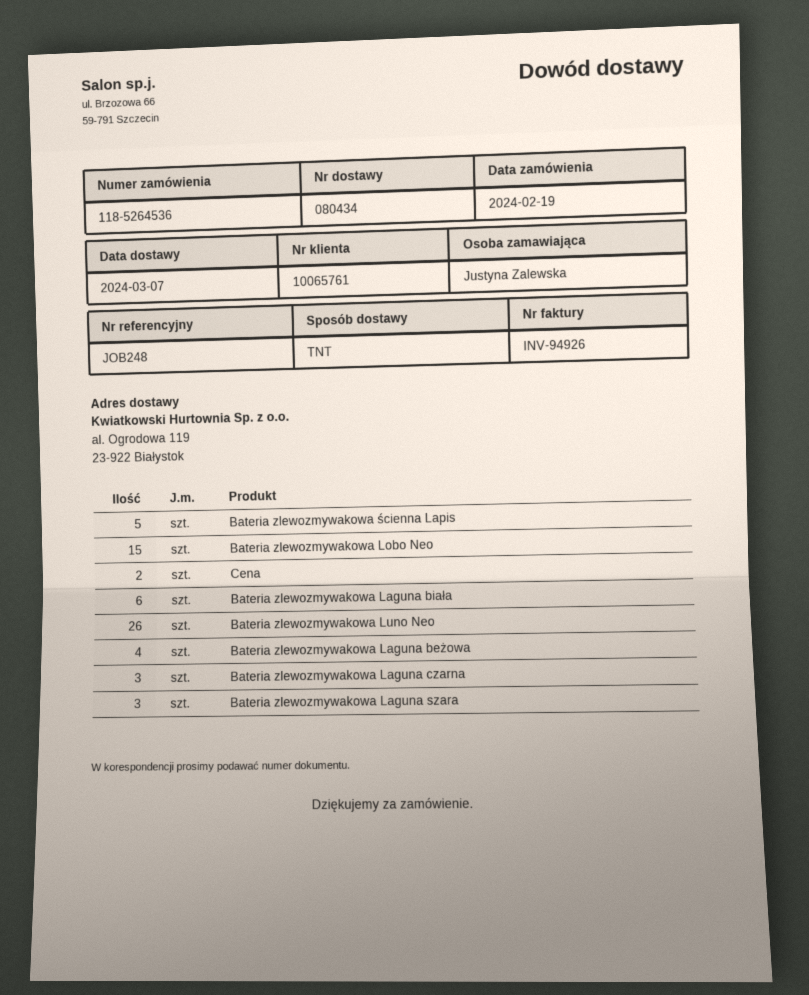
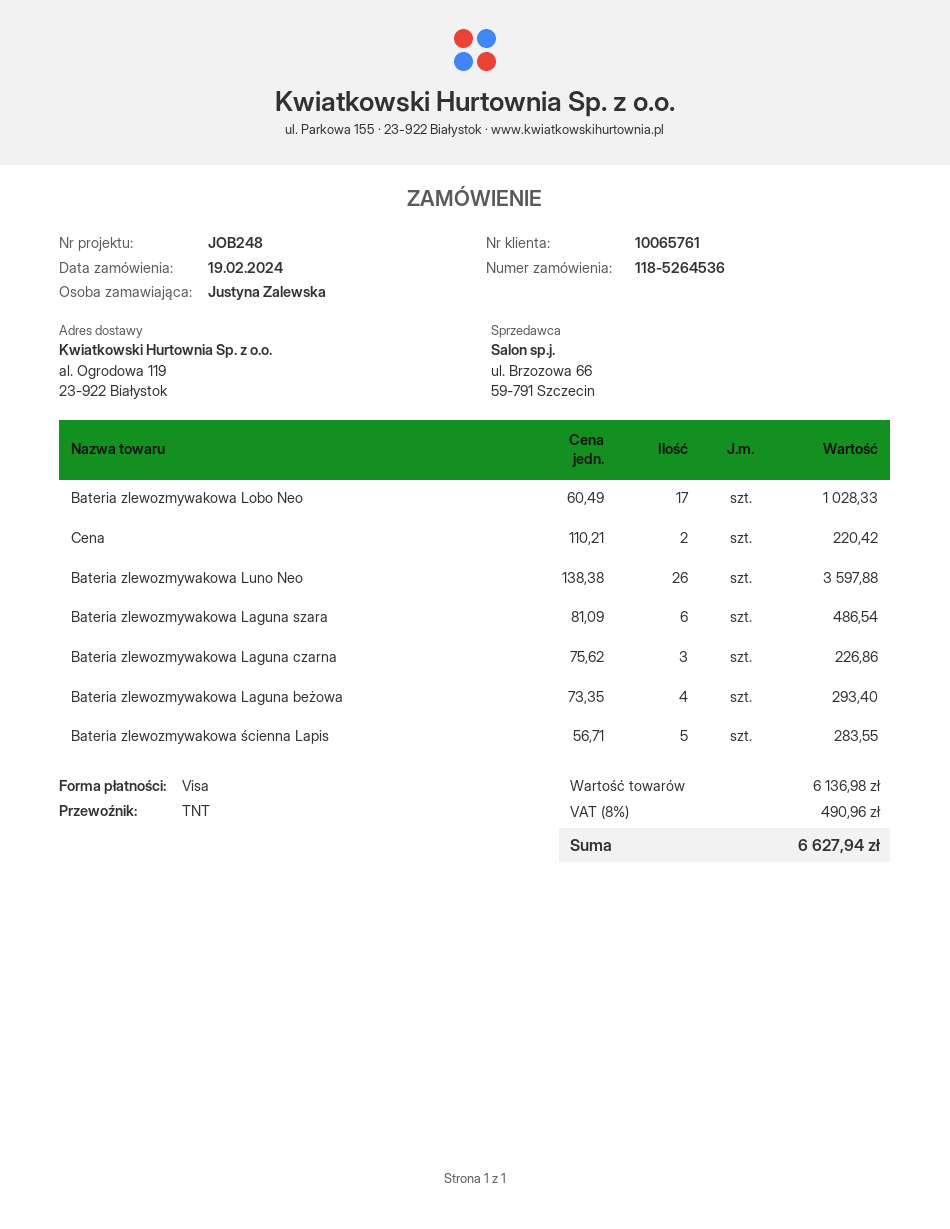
Bateria zlewozmywakowa Lobo Neo: 15 -> 17
Bateria zlewozmywakowa Laguna biała: 6 -> none
Bateria zlewozmywakowa Laguna szara: 3 -> 6

